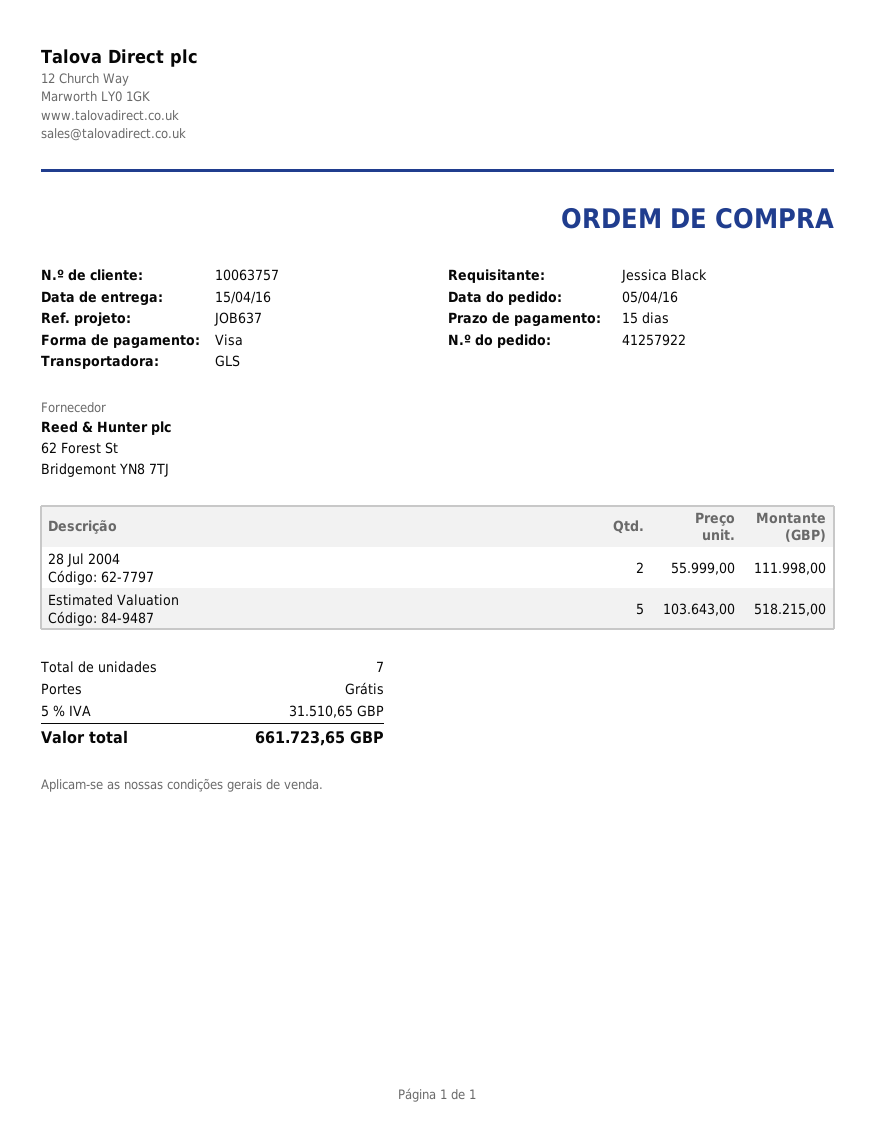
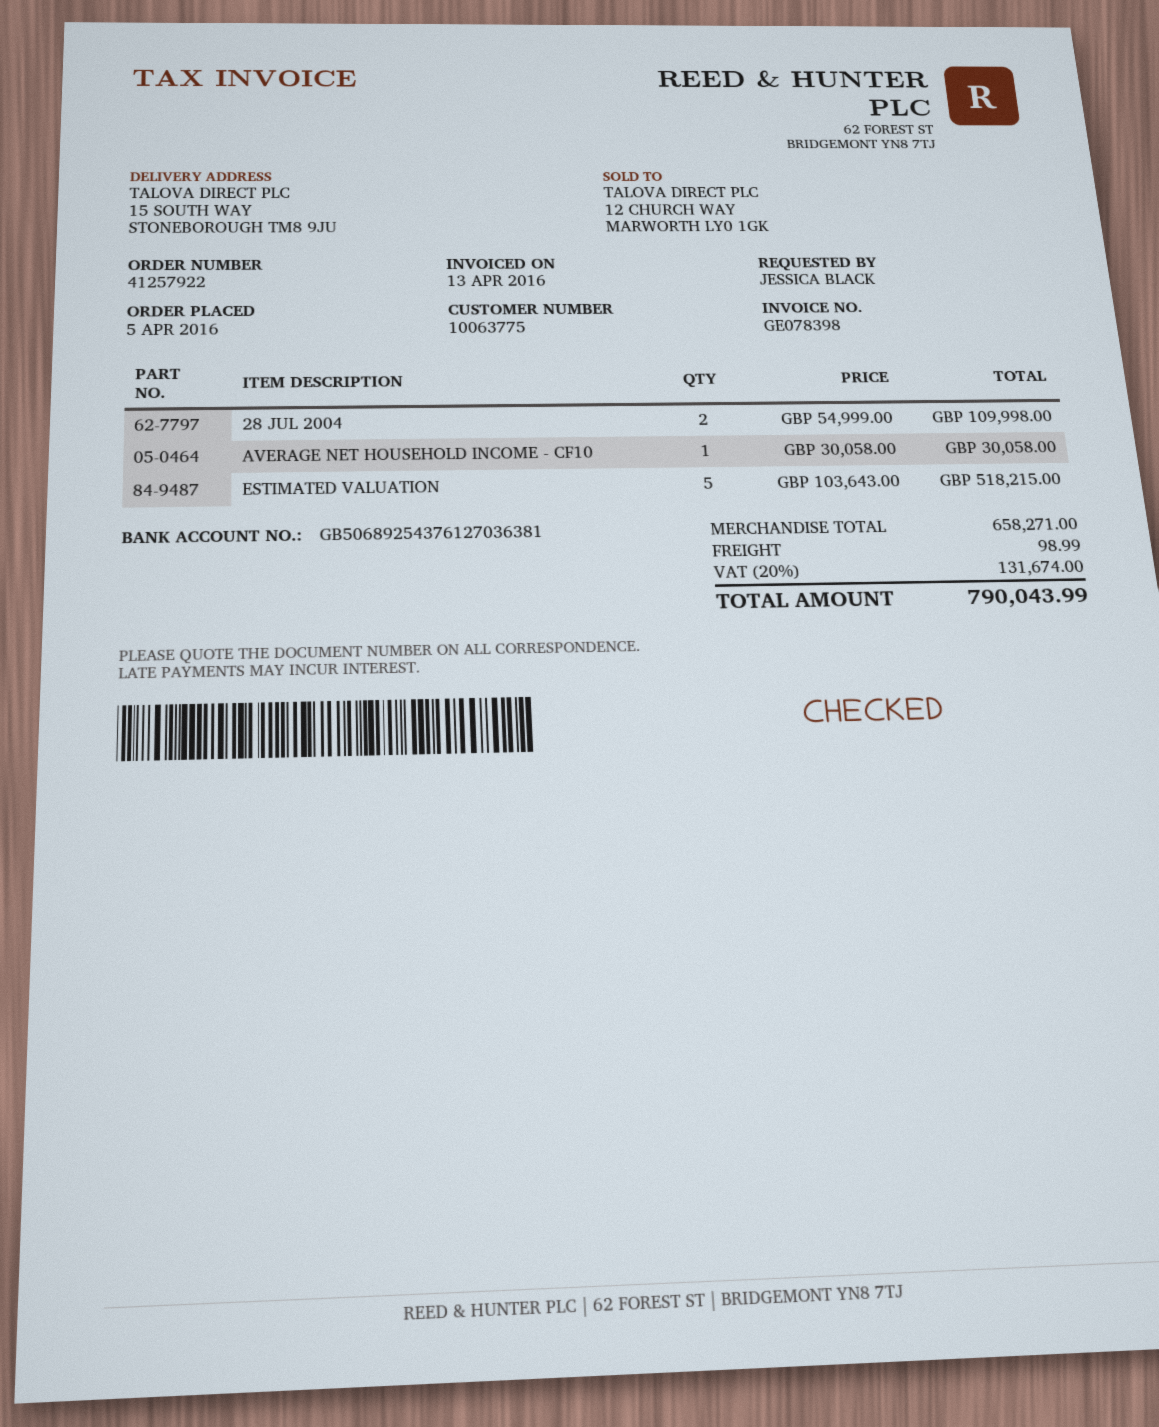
customer number: 10063757 -> 10063775
28 Jul 2004: 2 x 55999.00 = 111998.00 -> 2 x 54999.00 = 109998.00
AVERAGE NET HOUSEHOLD INCOME - CF10: none -> 1 x 30058.00 = 30058.00
shipping: 0.00 -> 98.99
tax: 5% = 31510.65 -> 20% = 131674.00
total: 661723.65 -> 790043.99

